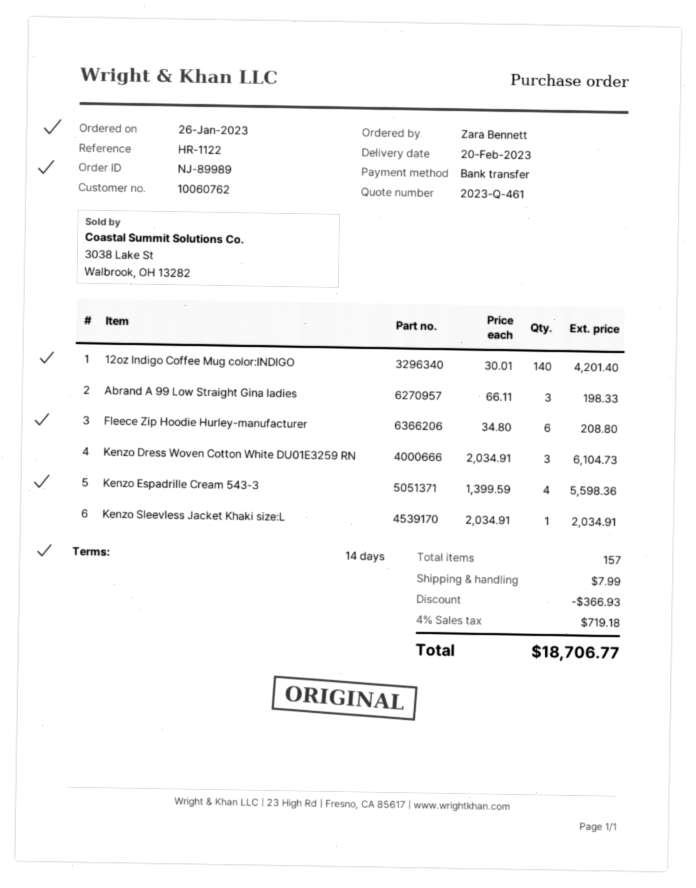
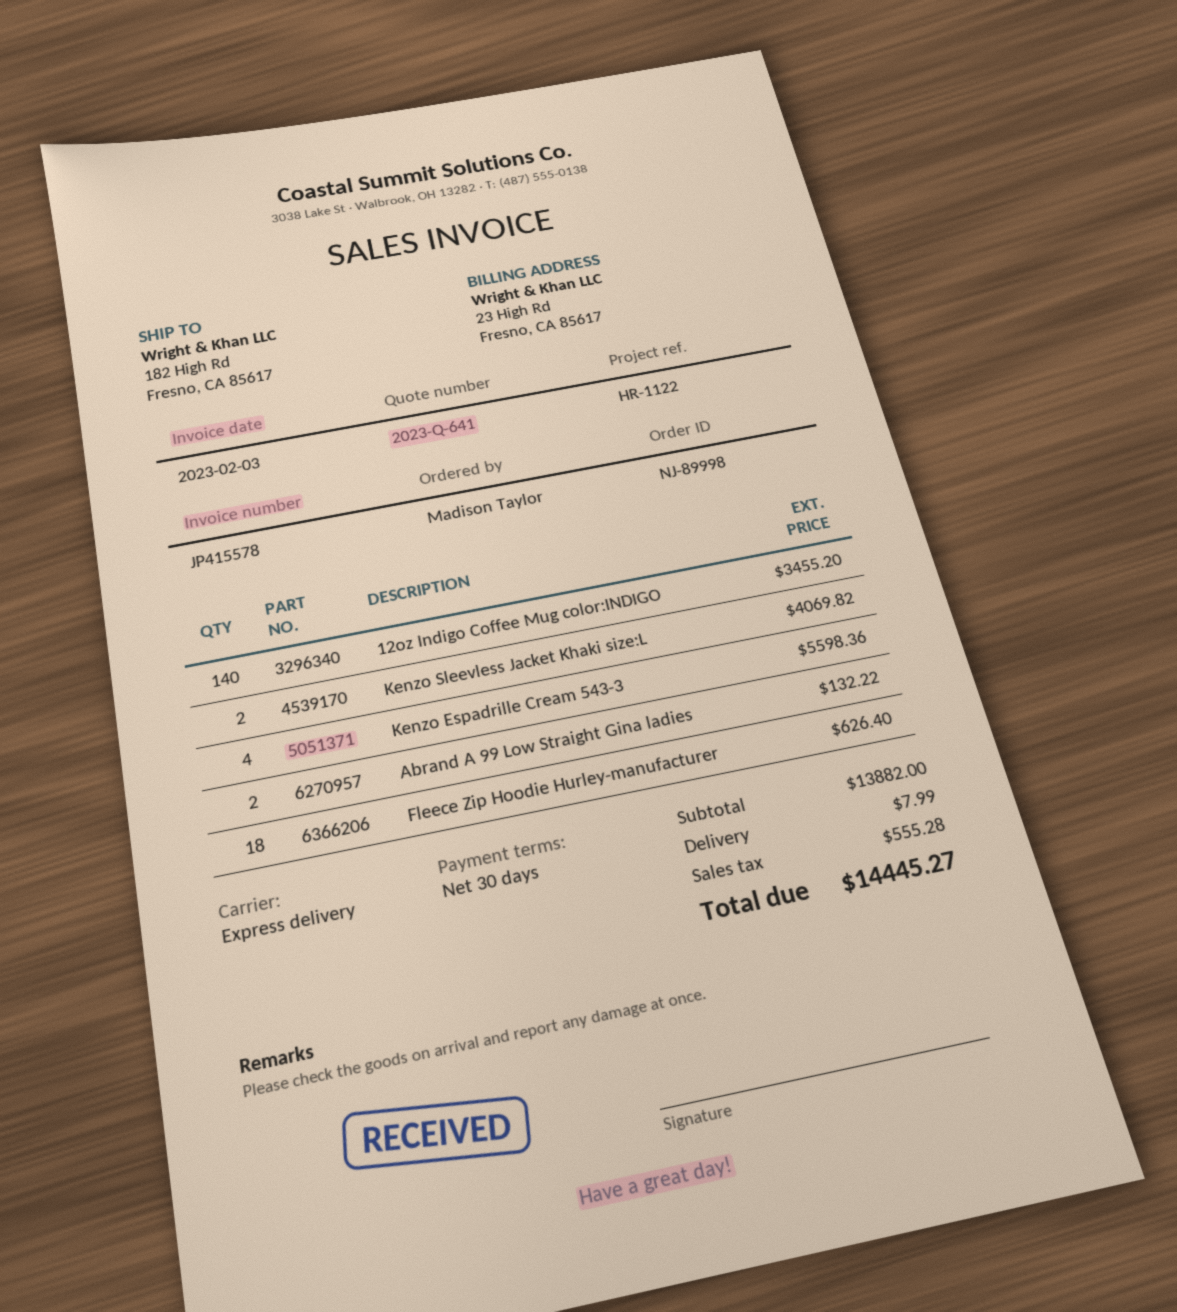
quote number: 2023-Q-461 -> 2023-Q-641
order number: NJ-89989 -> NJ-89998
payment terms: 14 days -> 30 days
ordered by: Zara Bennett -> Madison Taylor
12oz Indigo Coffee Mug color:INDIGO: 140 for 4201.40 -> 140 for 3455.20
Abrand A 99 Low Straight Gina ladies: 3 for 198.33 -> 2 for 132.22
Fleece Zip Hoodie Hurley-manufacturer: 6 for 208.80 -> 18 for 626.40
Kenzo Dress Woven Cotton White DU01E3259 RN: 3 for 6104.73 -> none
Kenzo Sleevless Jacket Khaki size:L: 1 for 2034.91 -> 2 for 4069.82
discount: 366.93 -> none
tax: 719.18 -> 555.28
total: 18706.77 -> 14445.27

